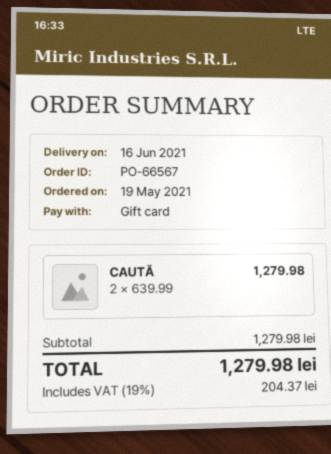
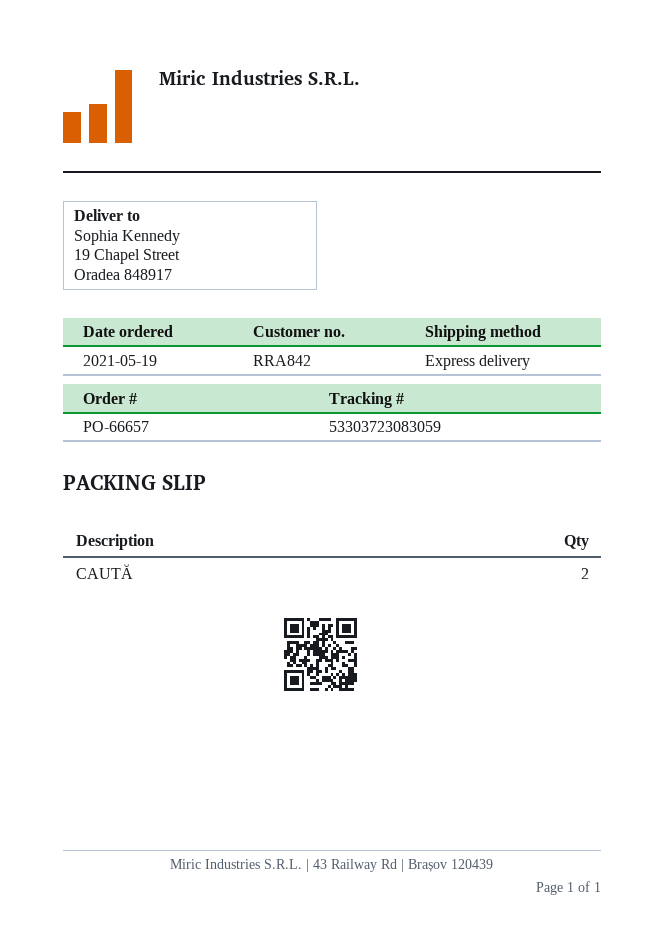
order number: PO-66567 -> PO-66657

